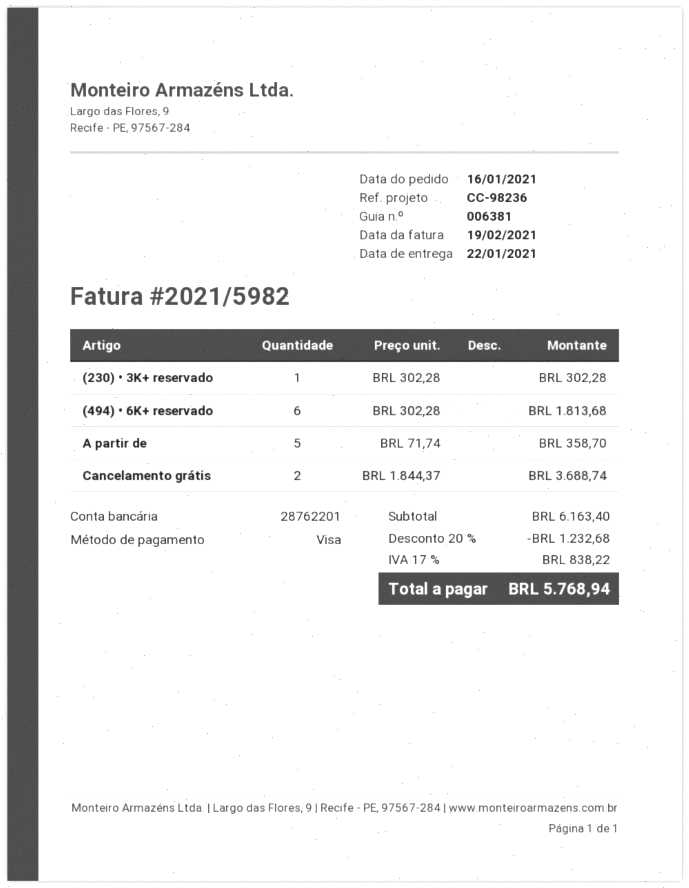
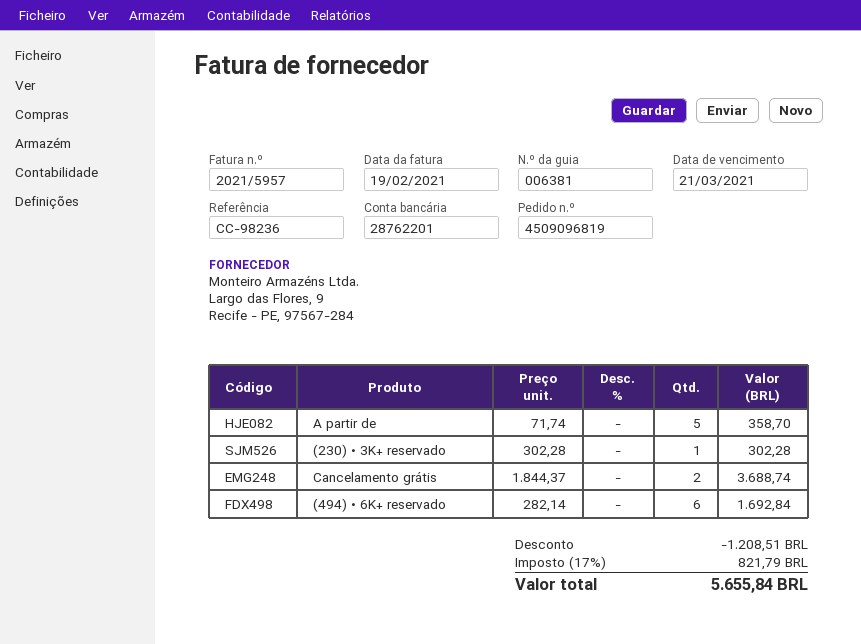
invoice number: 2021/5982 -> 2021/5957
(494) • 6K+ reservado: 6 x 302.28 = 1813.68 -> 6 x 282.14 = 1692.84
discount: 1232.68 -> 1208.51
tax: 17% = 838.22 -> 17% = 821.79
total: 5768.94 -> 5655.84

